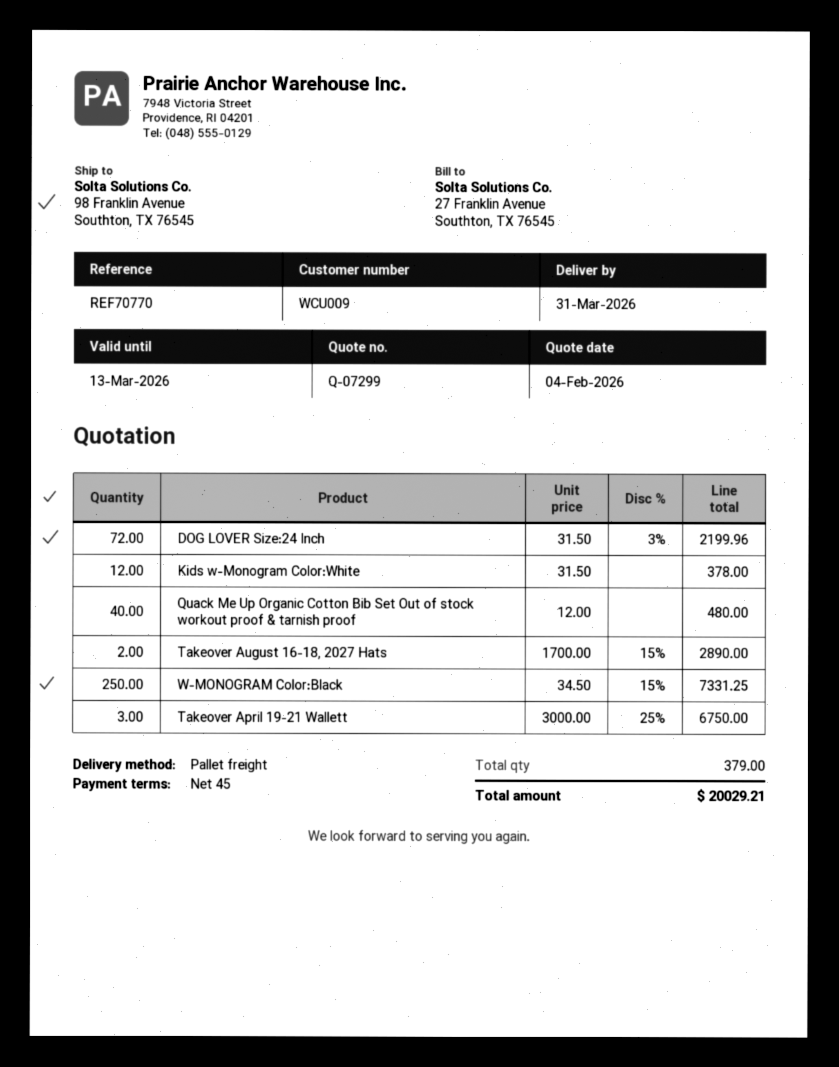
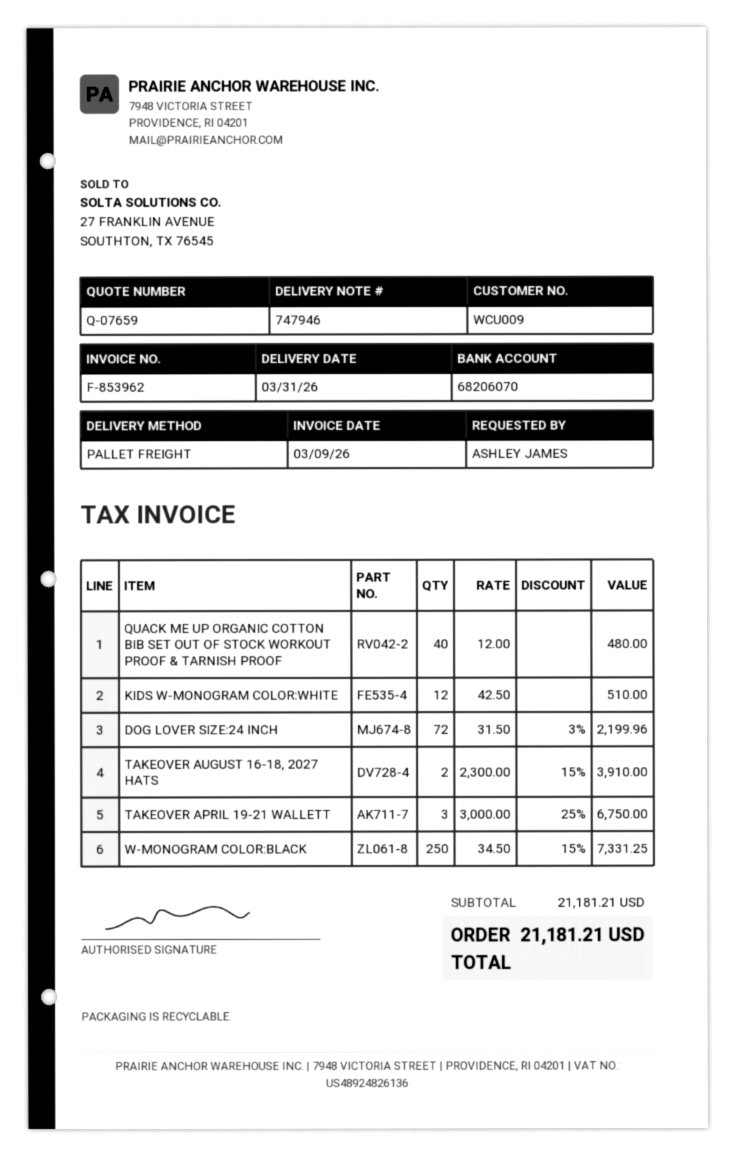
quote number: Q-07299 -> Q-07659
Kids w-Monogram Color:White: 12 x 31.50 = 378.00 -> 12 x 42.50 = 510.00
Takeover August 16-18, 2027 Hats: 2 x 1700.00 - 15% = 2890.00 -> 2 x 2300.00 - 15% = 3910.00
total: 20029.21 -> 21181.21

